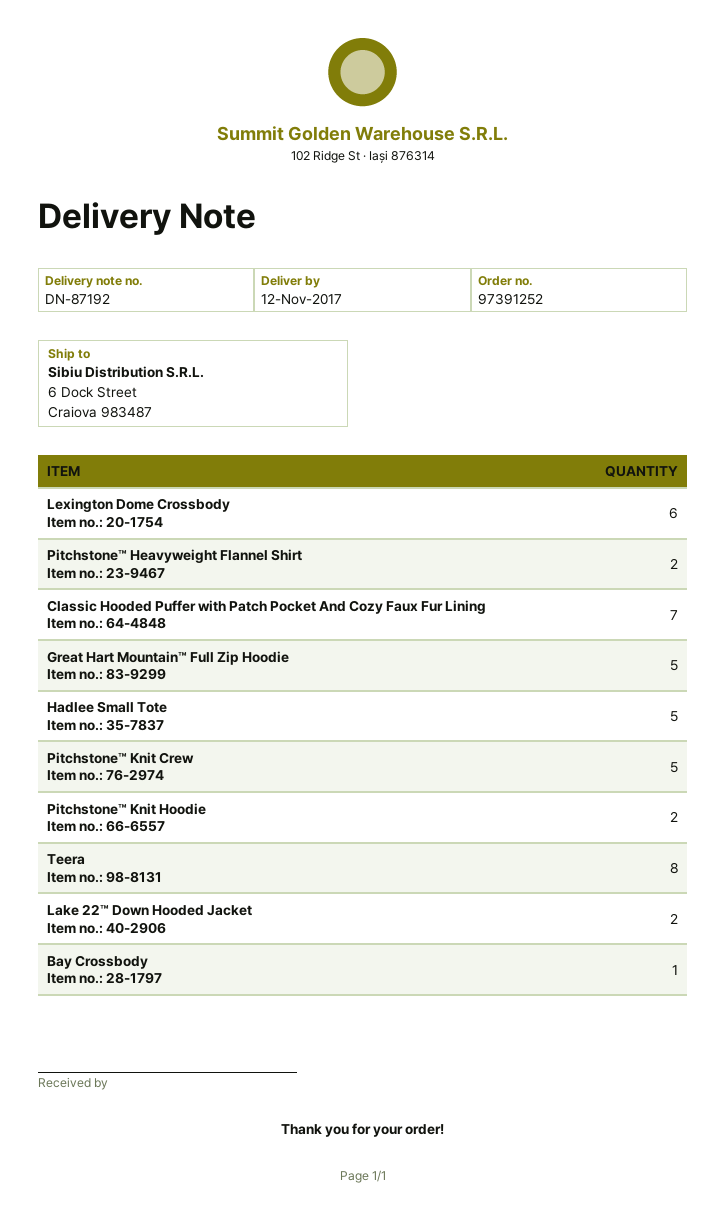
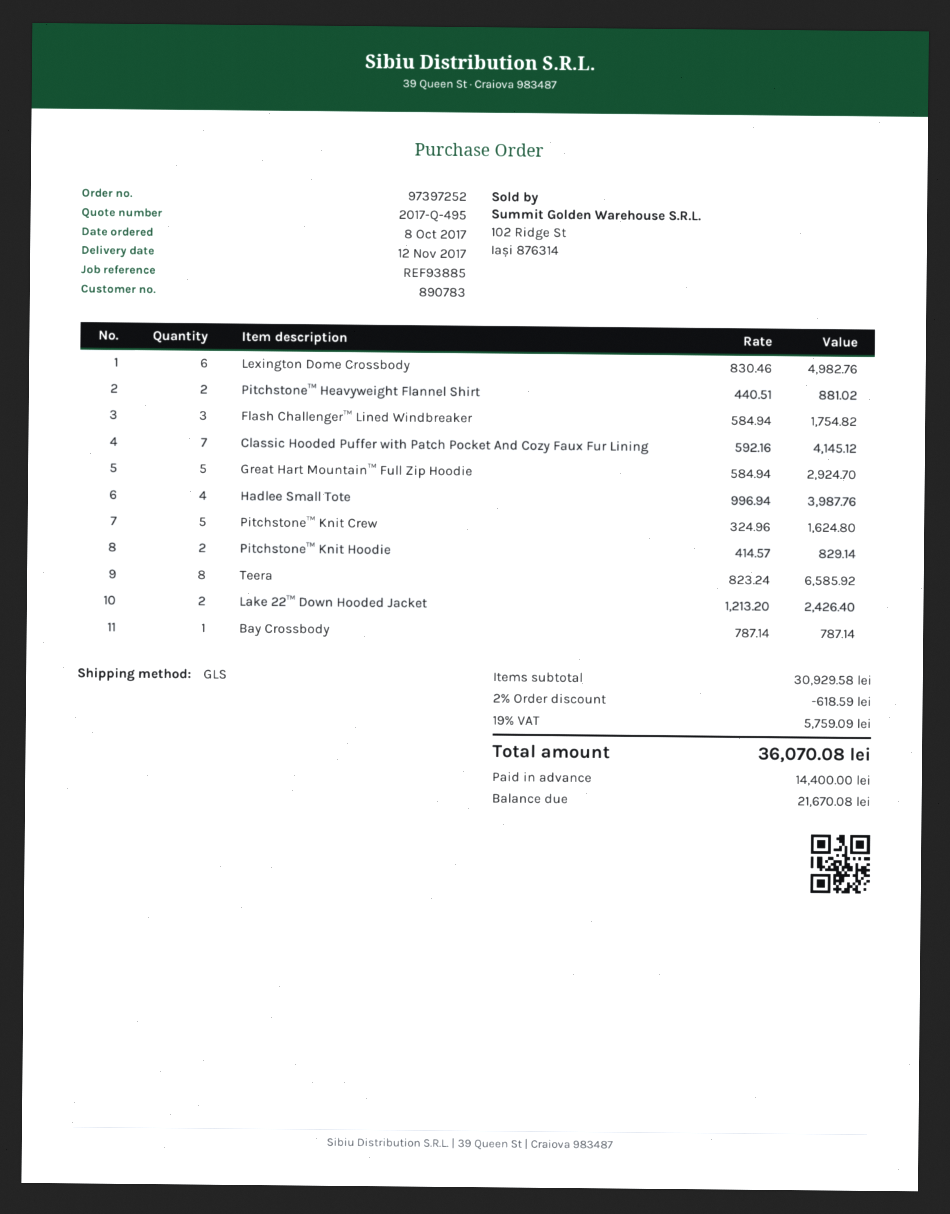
order number: 97391252 -> 97397252
Hadlee Small Tote: 5 -> 4
Flash Challenger™ Lined Windbreaker: none -> 3

